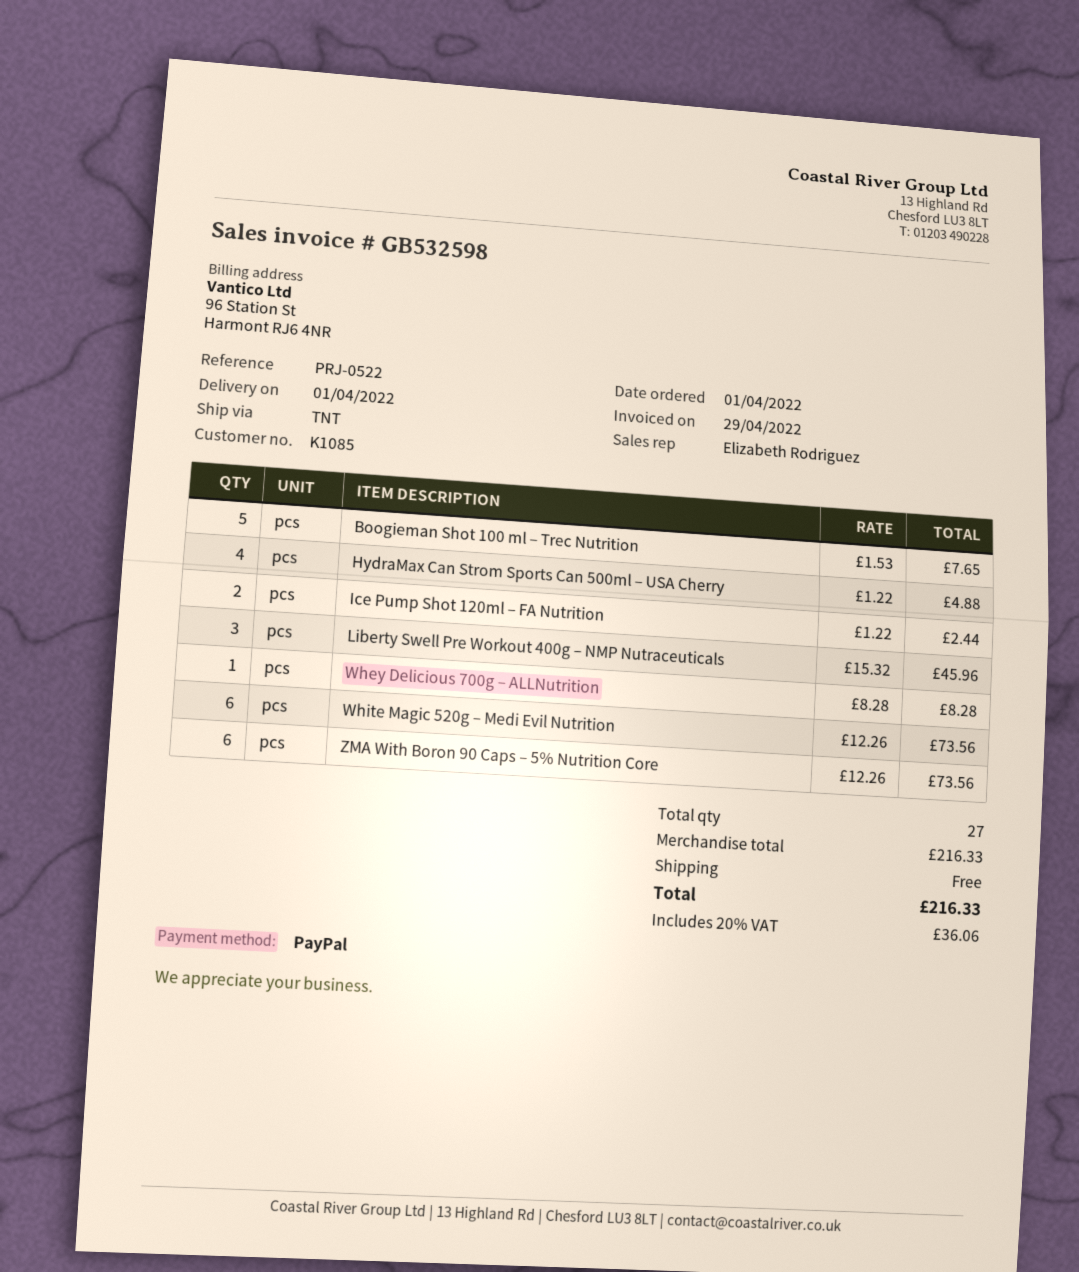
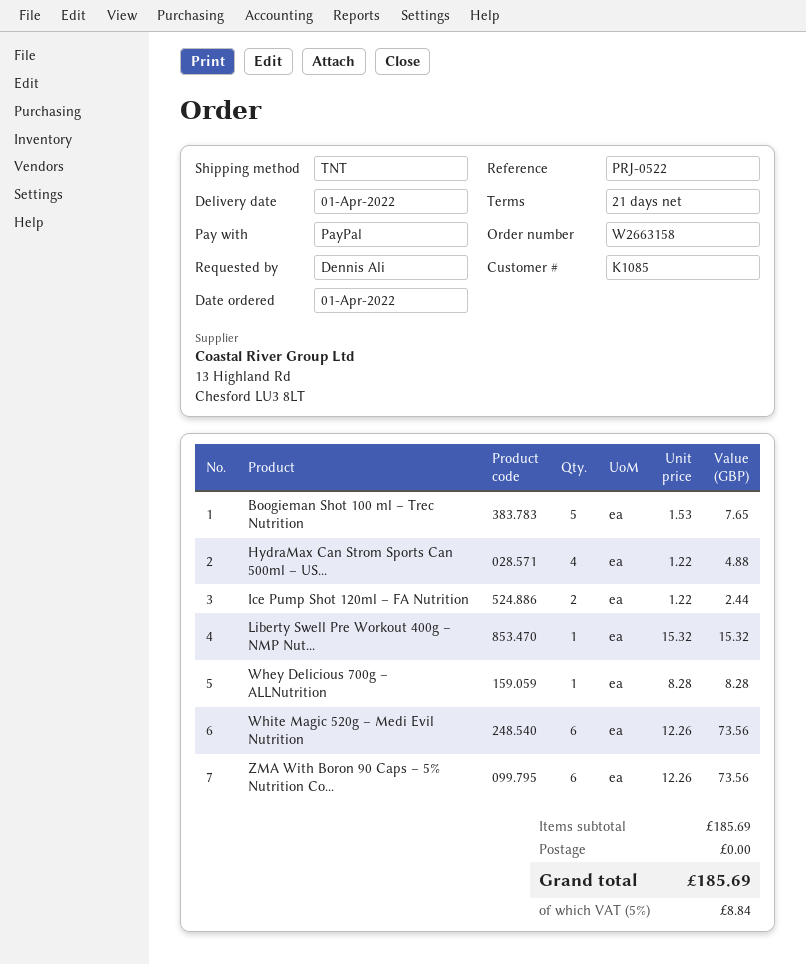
Liberty Swell Pre Workout 400g – NMP Nutraceuticals: 3 x 15.32 = 45.96 -> 1 x 15.32 = 15.32
subtotal: 216.33 -> 185.69
tax: 20% = 36.06 -> 5% = 8.84
total: 216.33 -> 185.69

